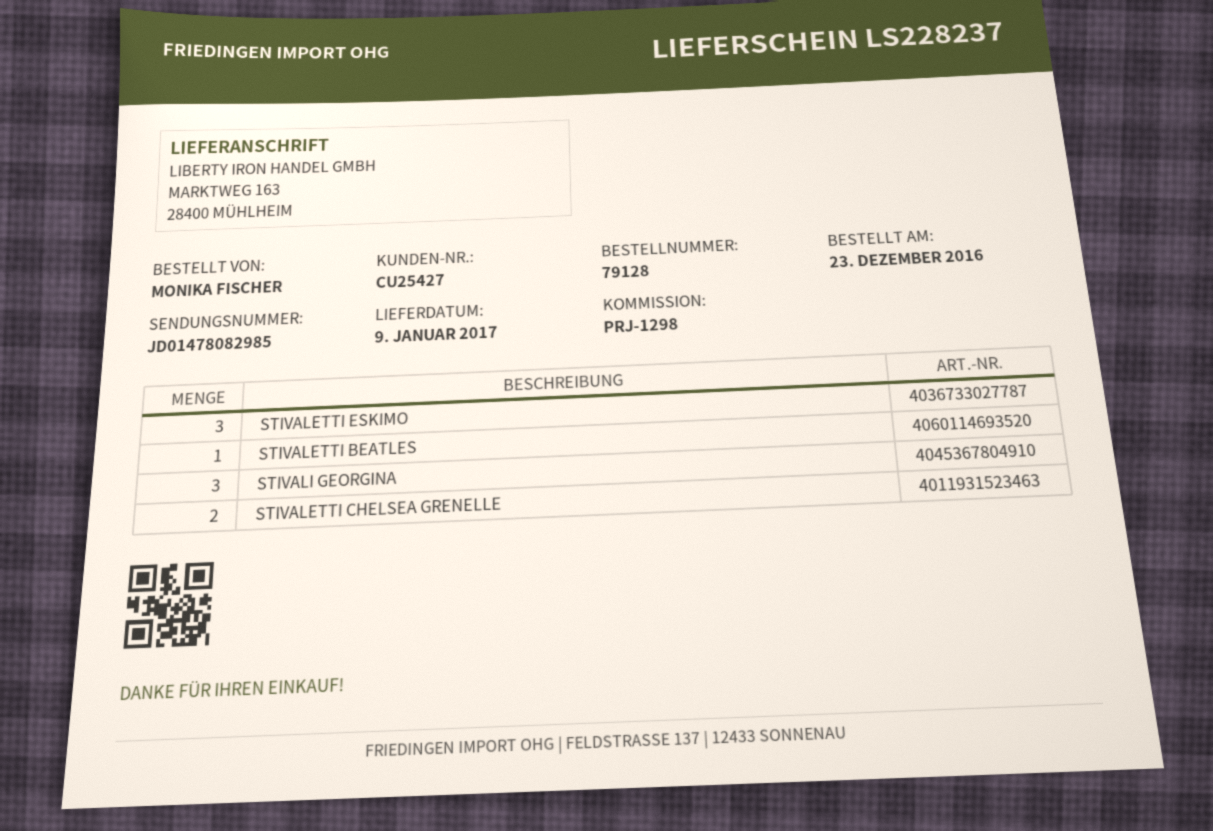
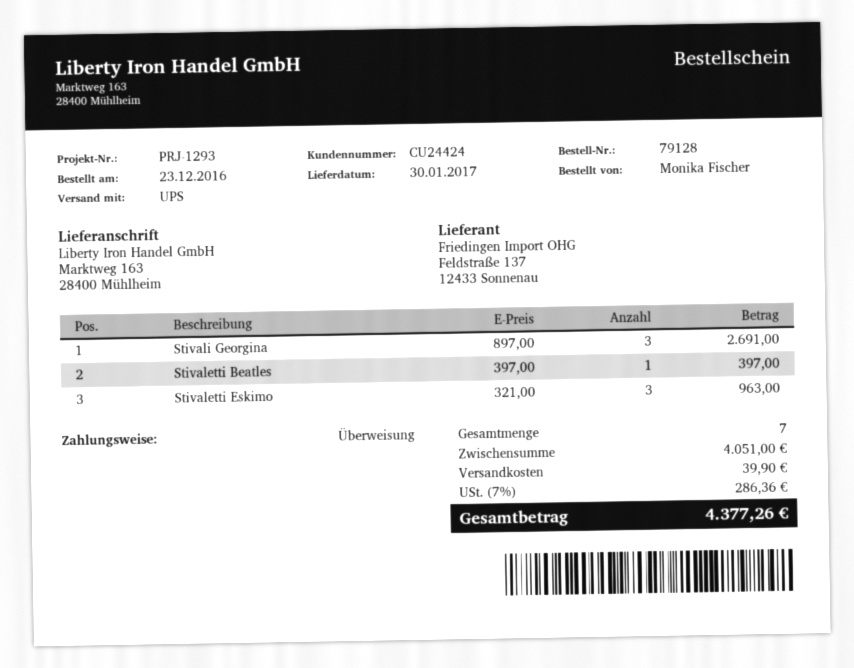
delivery date: 2017-01-09 -> 2017-01-30
customer number: CU25427 -> CU24424
reference: PRJ-1298 -> PRJ-1293
STIVALETTI CHELSEA GRENELLE: 2 -> none

